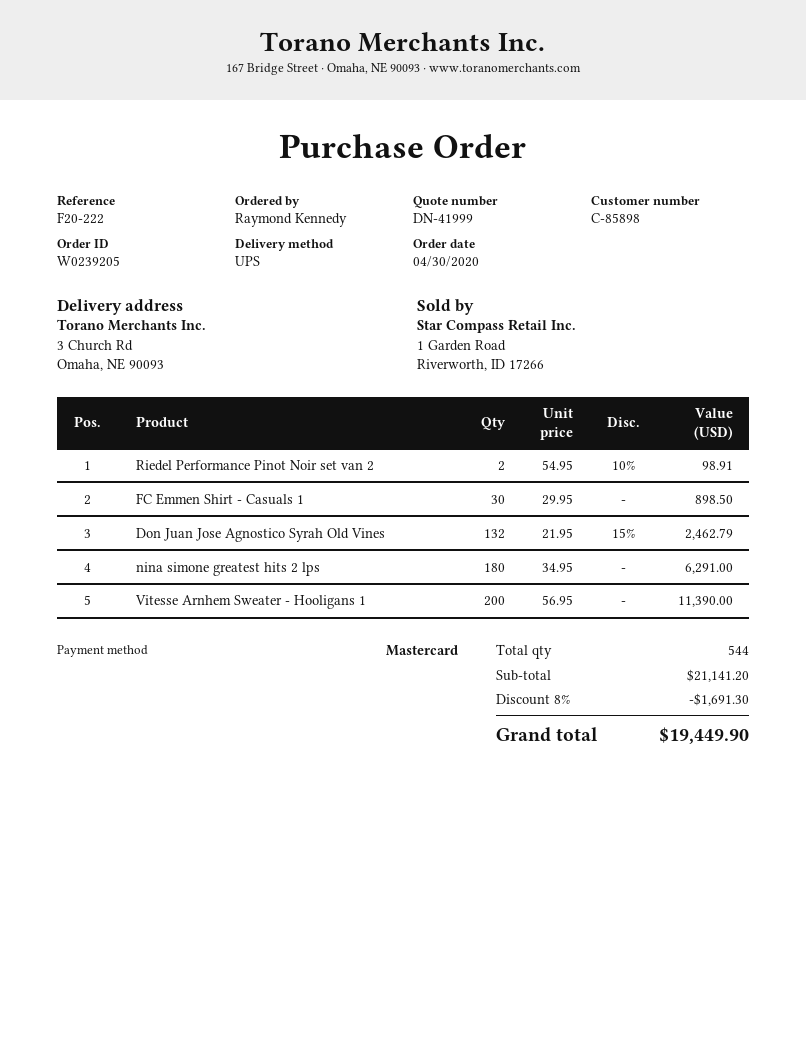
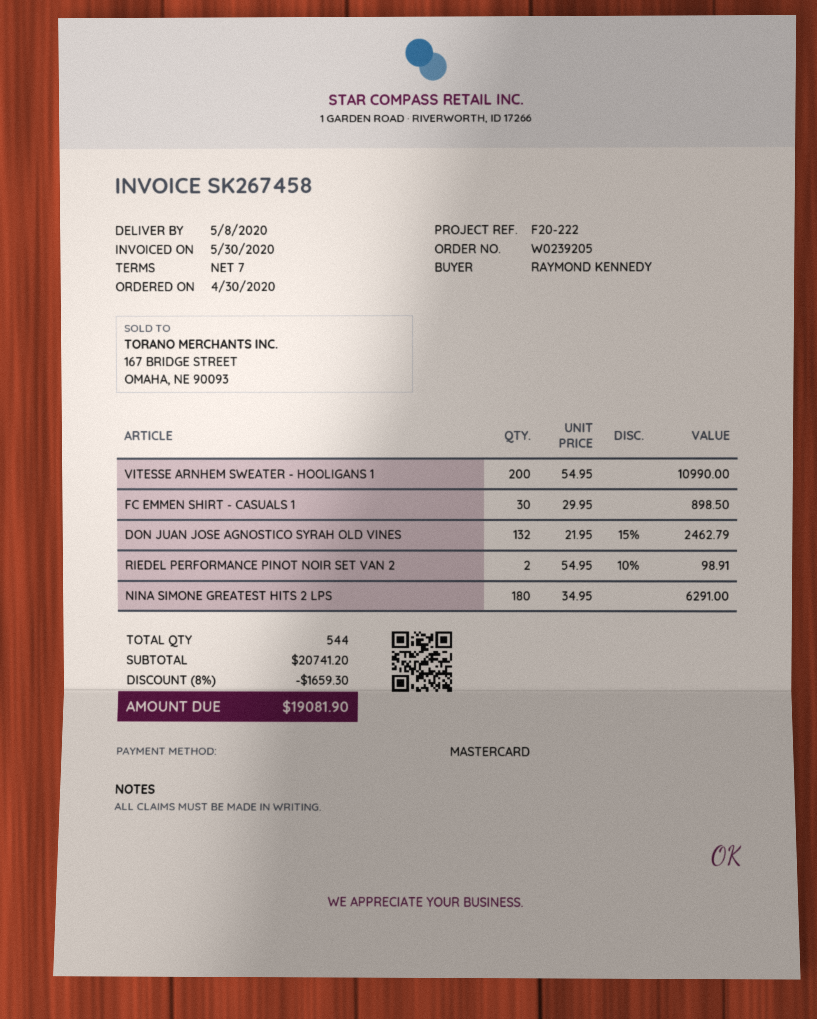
Vitesse Arnhem Sweater - Hooligans 1: 200 x 56.95 = 11390.00 -> 200 x 54.95 = 10990.00
subtotal: 21141.20 -> 20741.20
discount: 8% = 1691.30 -> 8% = 1659.30
total: 19449.90 -> 19081.90

